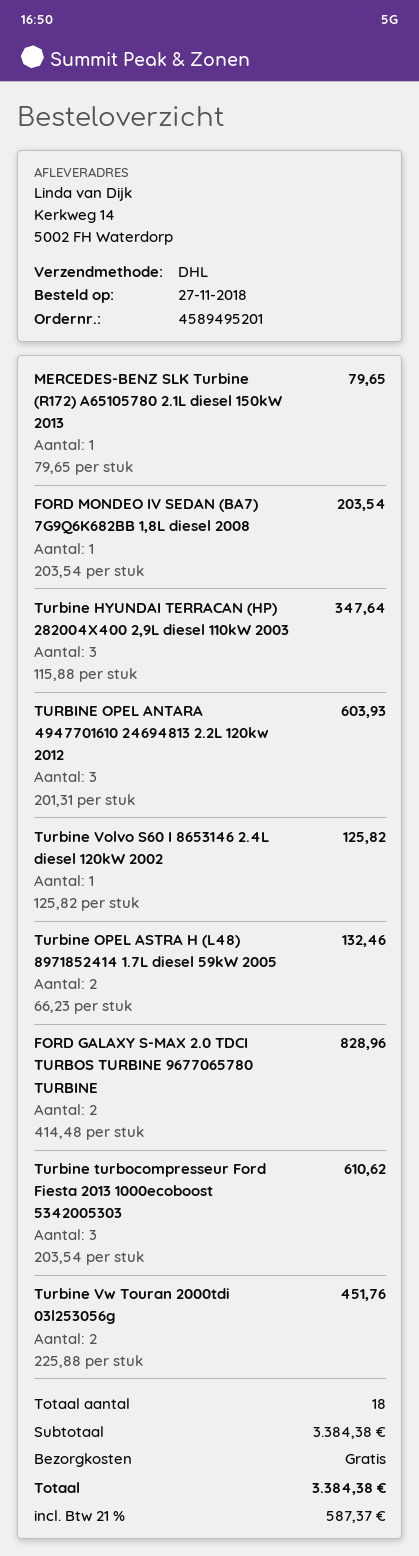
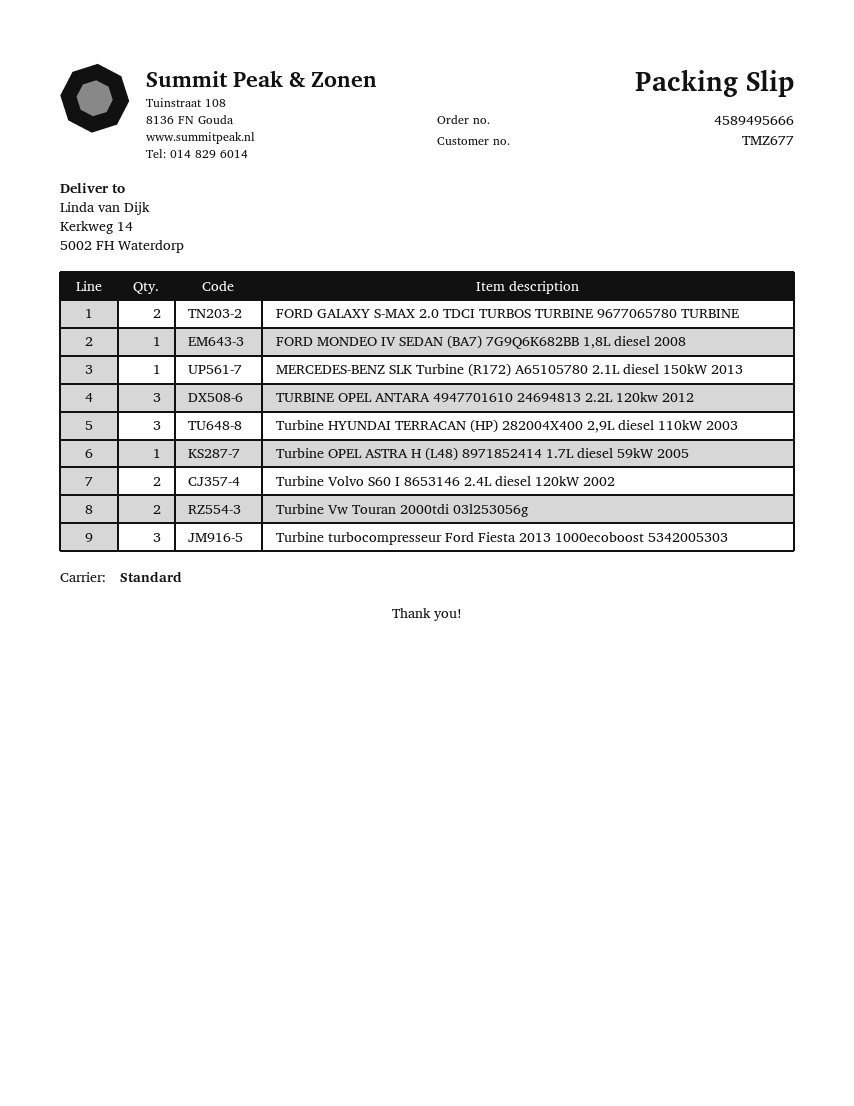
order number: 4589495201 -> 4589495666
shipping method: DHL -> standard
Turbine Volvo S60 I 8653146 2.4L diesel 120kW 2002: 1 -> 2
Turbine OPEL ASTRA H (L48) 8971852414 1.7L diesel 59kW 2005: 2 -> 1

